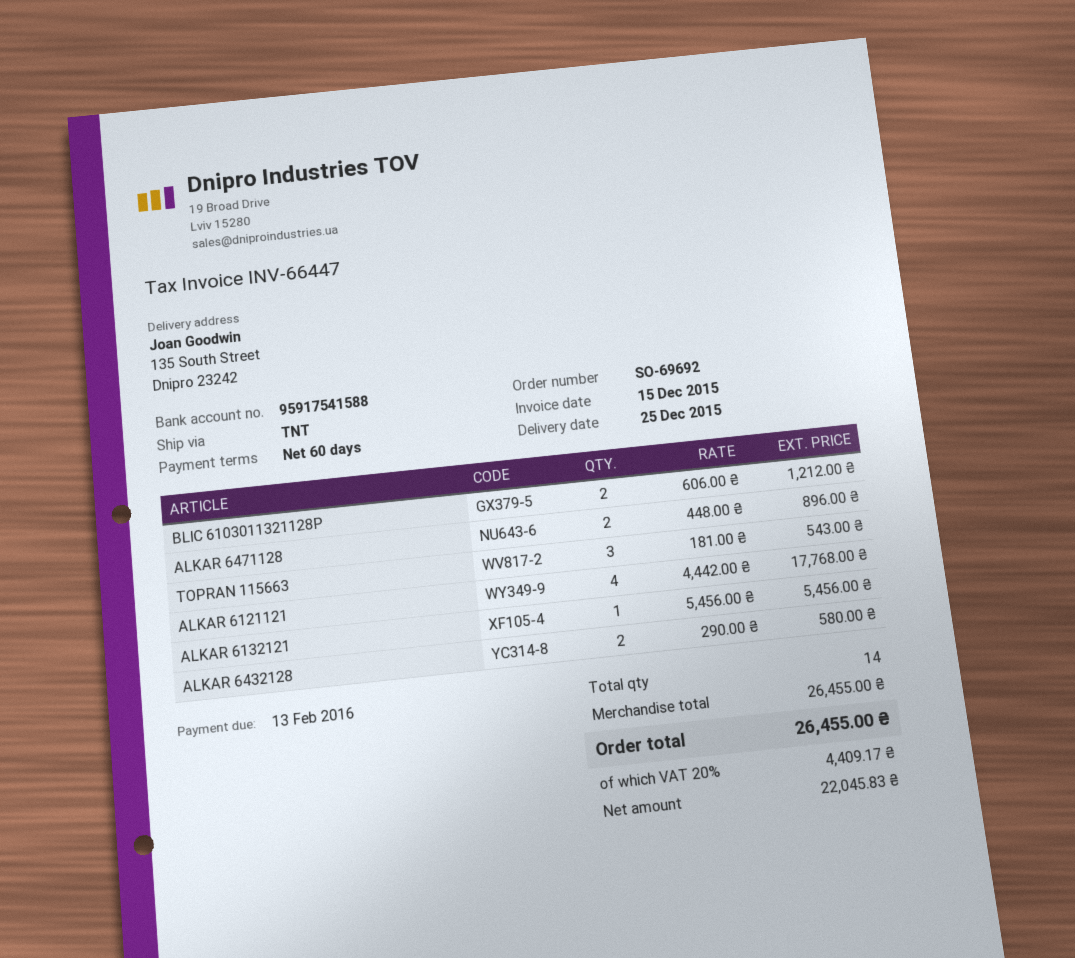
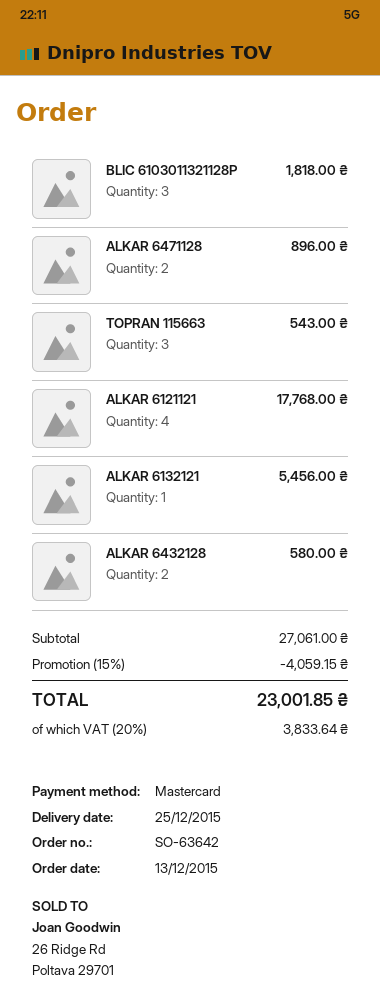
order number: SO-69692 -> SO-63642
BLIC 6103011321128P: 2 for 1212.00 -> 3 for 1818.00
subtotal: 26455.00 -> 27061.00
discount: none -> 15% = 4059.15
tax: 20% = 4409.17 -> 20% = 3833.64
total: 26455.00 -> 23001.85

